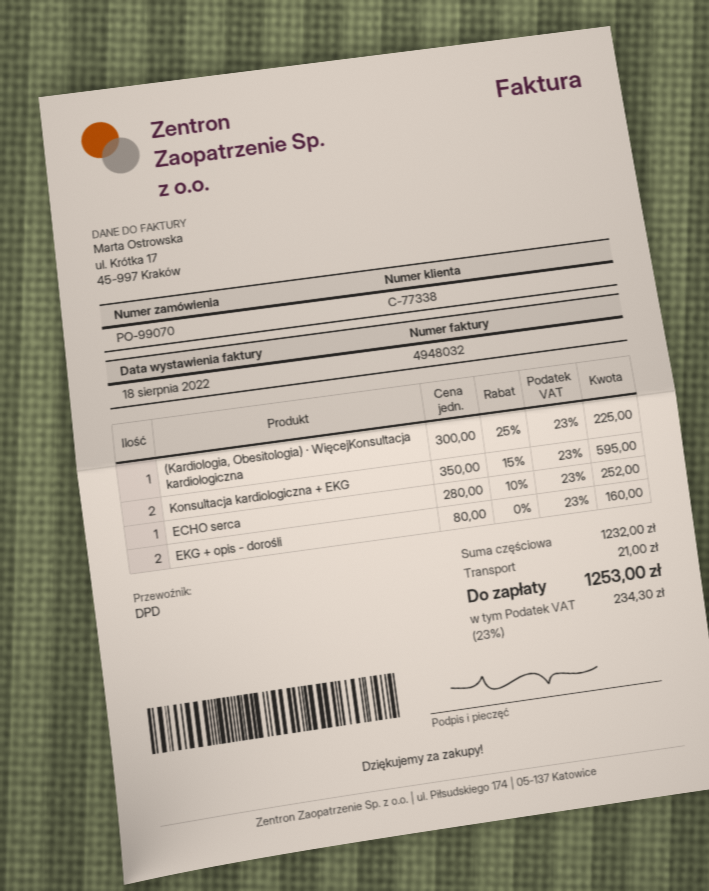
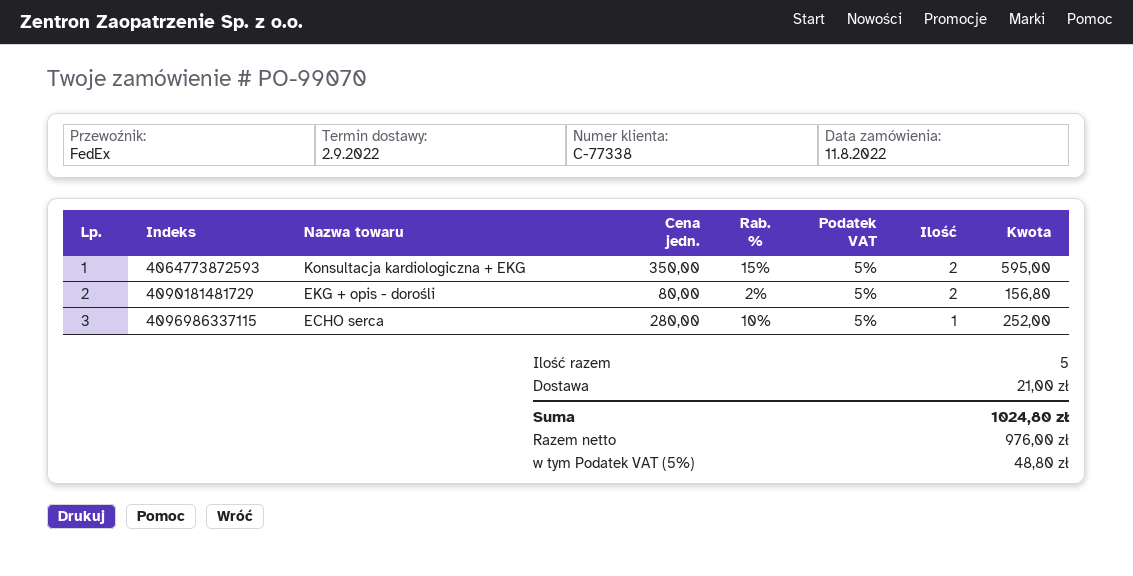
shipping method: DPD -> FedEx
(Kardiologia, Obesitologia) · WięcejKonsultacja kardiologiczna: 1 x 300.00 - 25% = 225.00 -> none
EKG + opis - dorośli: 2 x 80.00 = 160.00 -> 2 x 80.00 - 2% = 156.80
tax: 23% = 234.30 -> 5% = 48.80
total: 1253.00 -> 1024.80

